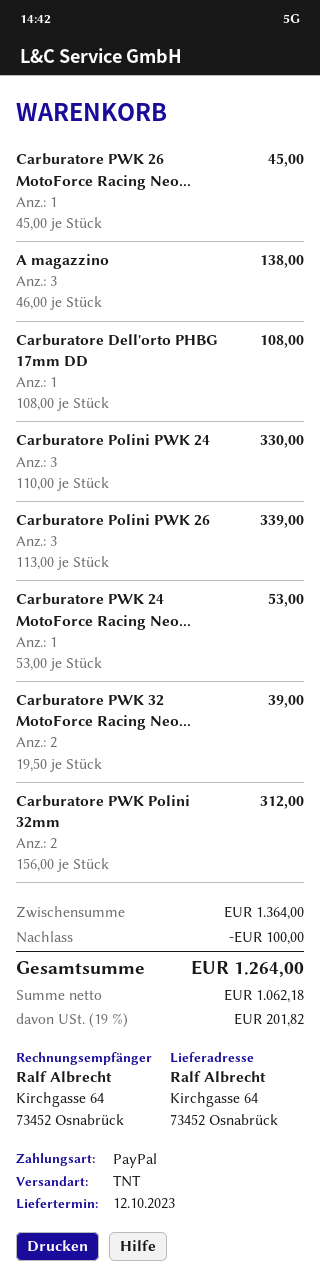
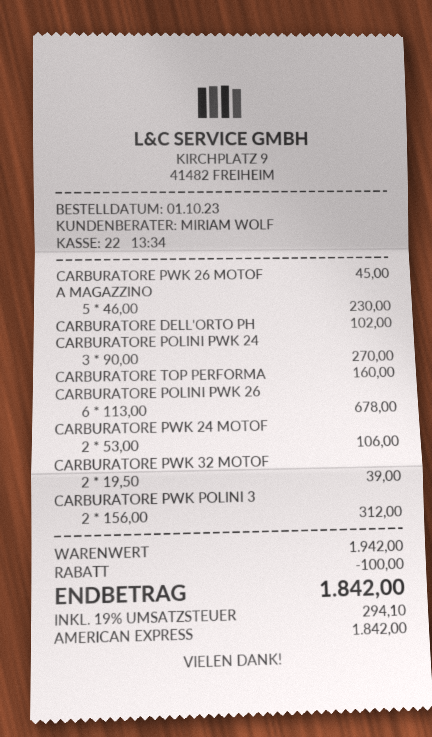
payment method: PayPal -> American Express
A magazzino: 3 x 46.00 = 138.00 -> 5 x 46.00 = 230.00
Carburatore Dell'orto PHBG 17mm DD: 1 x 108.00 = 108.00 -> 1 x 102.00 = 102.00
Carburatore Polini PWK 24: 3 x 110.00 = 330.00 -> 3 x 90.00 = 270.00
Carburatore Polini PWK 26: 3 x 113.00 = 339.00 -> 6 x 113.00 = 678.00
Carburatore PWK 24 MotoForce Racing Neo...: 1 x 53.00 = 53.00 -> 2 x 53.00 = 106.00
CARBURATORE TOP PERFORMA: none -> 1 x 160.00 = 160.00
subtotal: 1364.00 -> 1942.00
tax: 19% = 201.82 -> 19% = 294.10
total: 1264.00 -> 1842.00

